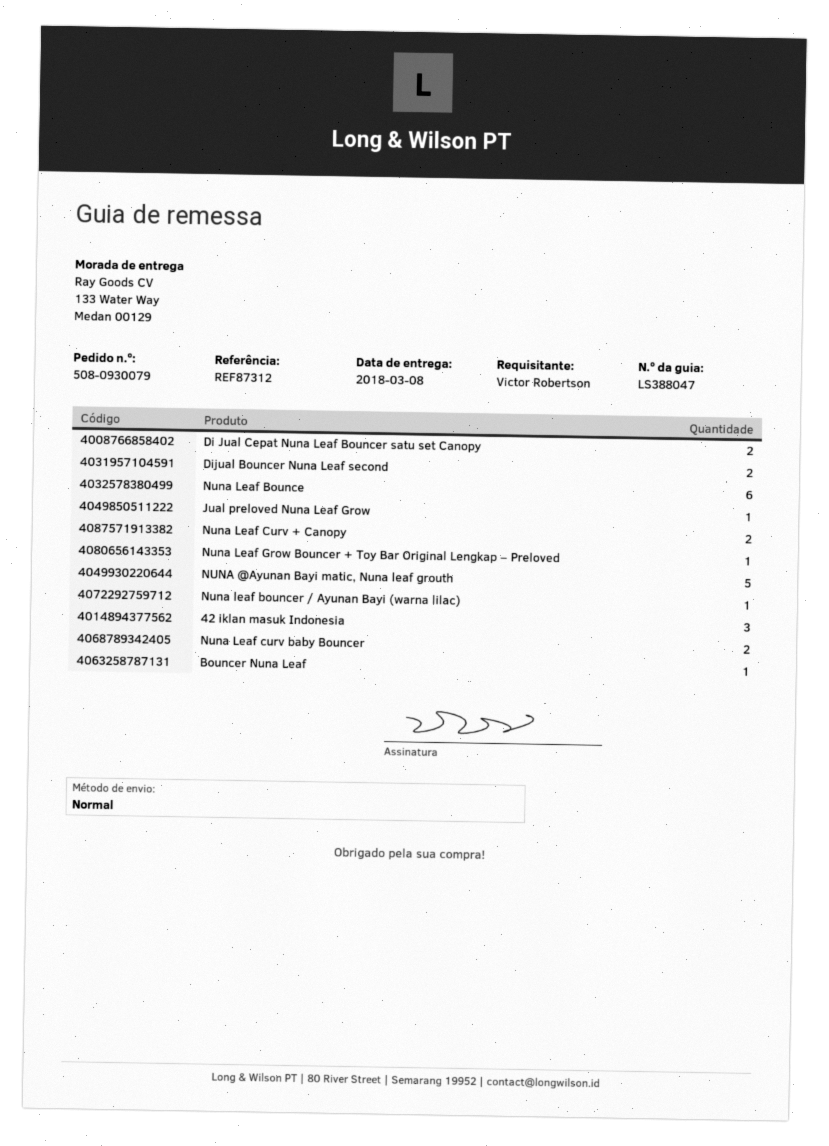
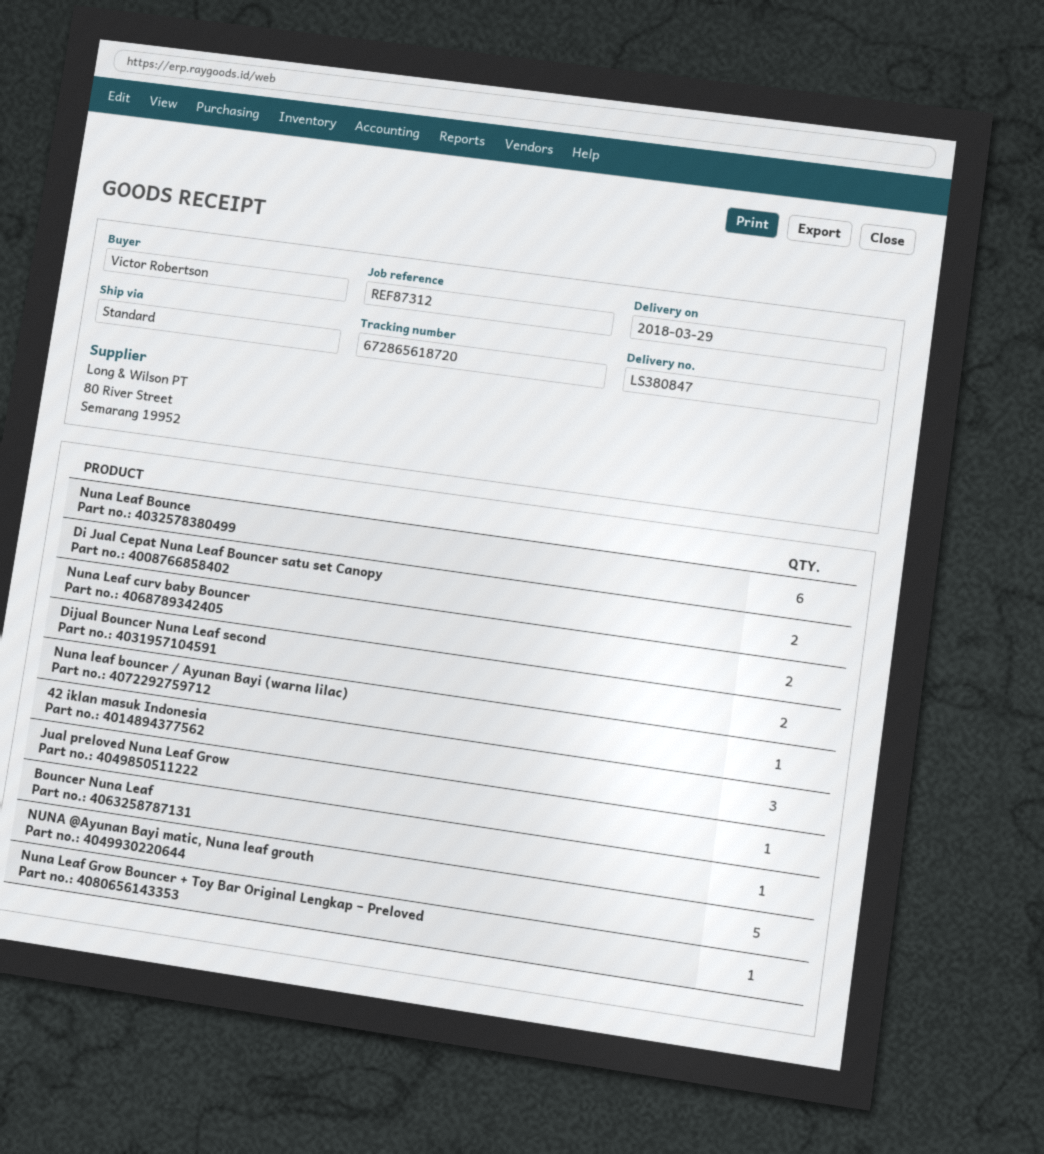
delivery note number: LS388047 -> LS380847
delivery date: 2018-03-08 -> 2018-03-29
Nuna Leaf Curv + Canopy: 2 -> none

